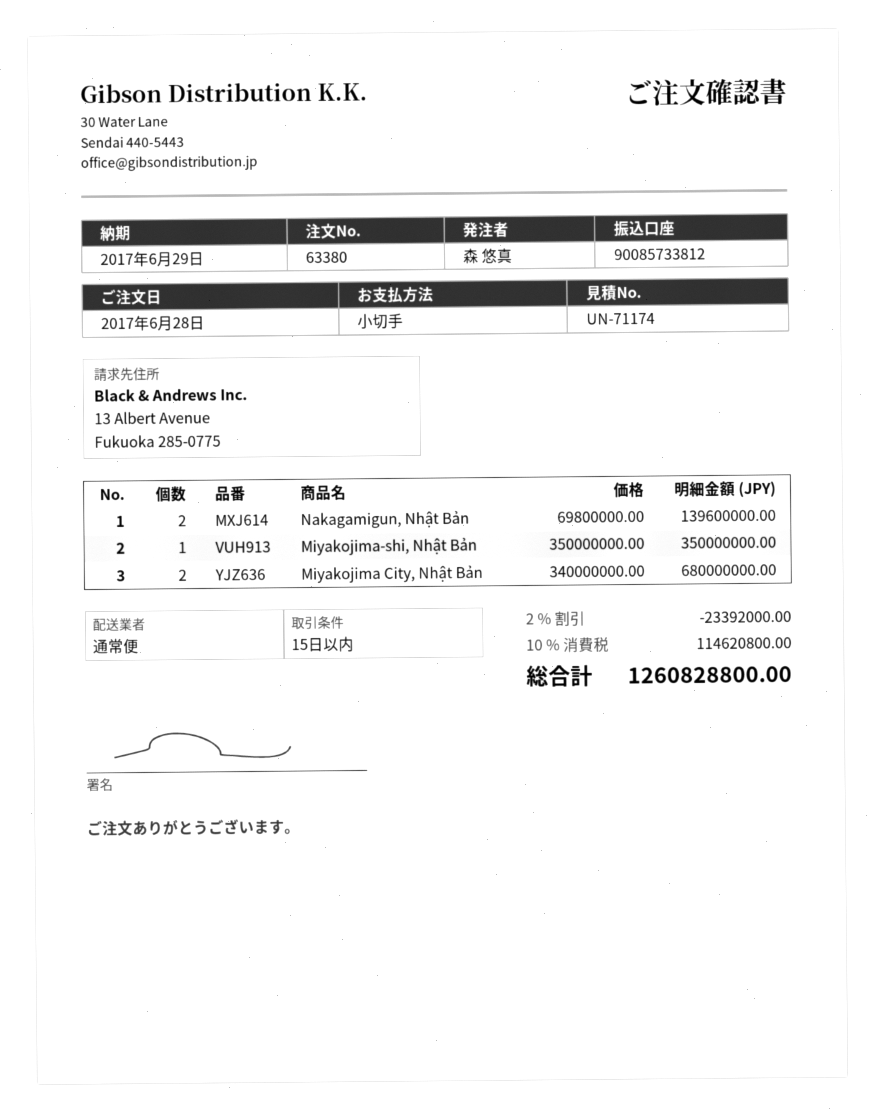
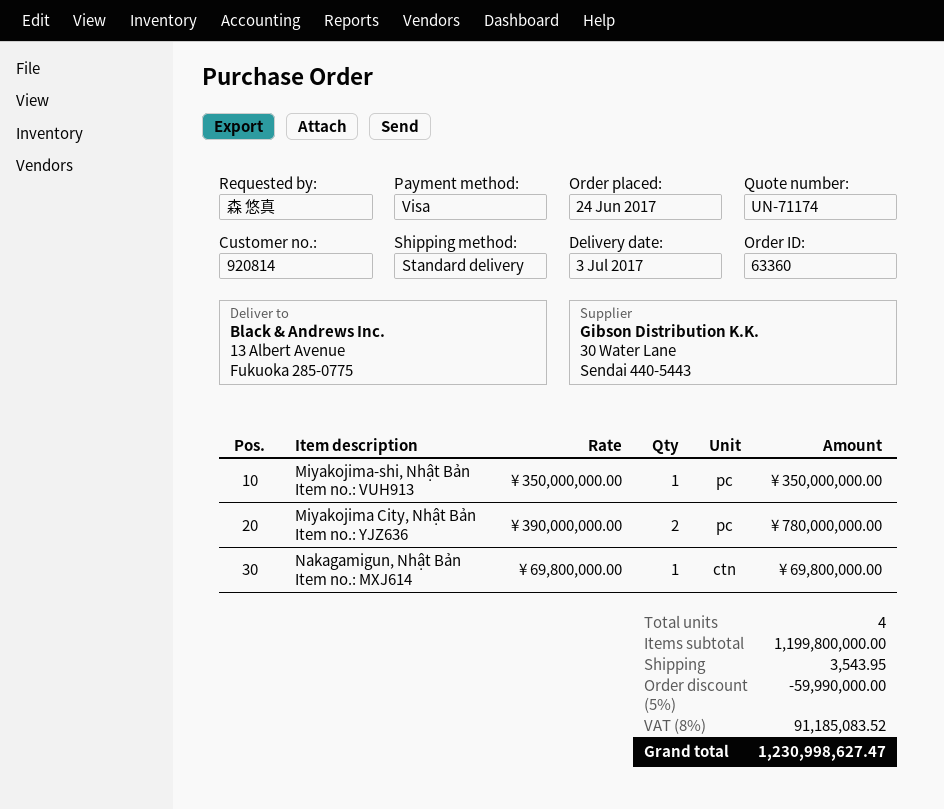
order number: 63380 -> 63360
order date: 2017-06-28 -> 2017-06-24
delivery date: 2017-06-29 -> 2017-07-03
payment method: cheque -> Visa
Nakagamigun, Nhật Bản: 2 x 69800000.00 = 139600000.00 -> 1 x 69800000.00 = 69800000.00
Miyakojima City, Nhật Bản: 2 x 340000000.00 = 680000000.00 -> 2 x 390000000.00 = 780000000.00
discount: 2% = 23392000.00 -> 5% = 59990000.00
shipping: none -> 3543.95
tax: 10% = 114620800.00 -> 8% = 91185083.52
total: 1260828800.00 -> 1230998627.47

